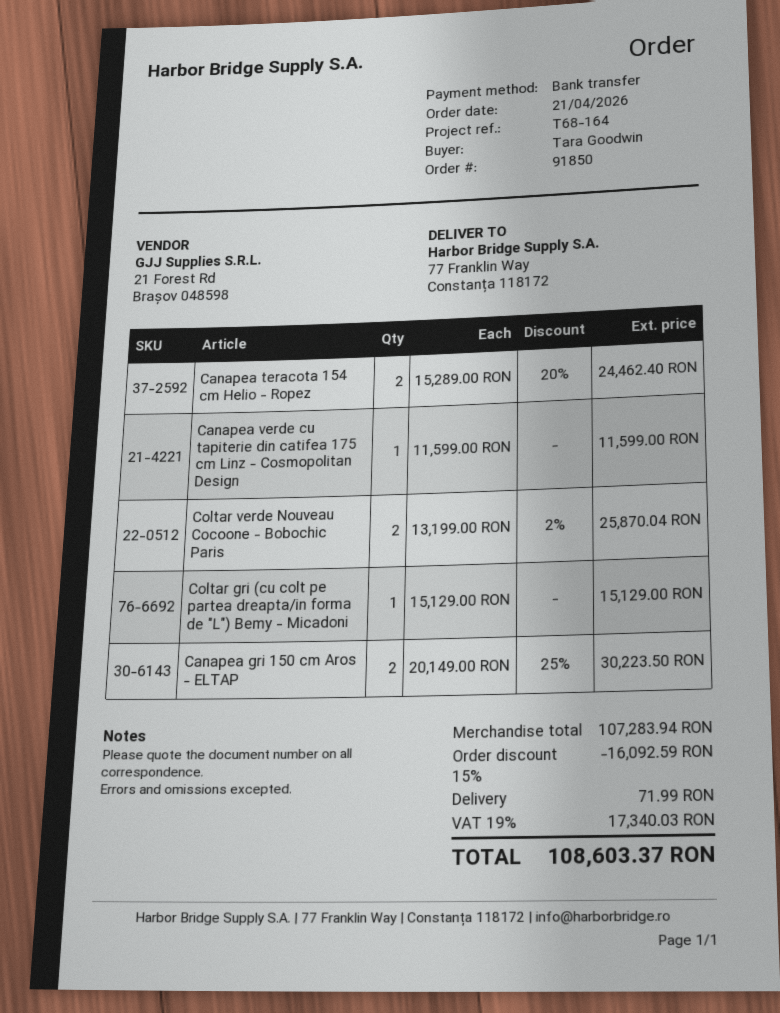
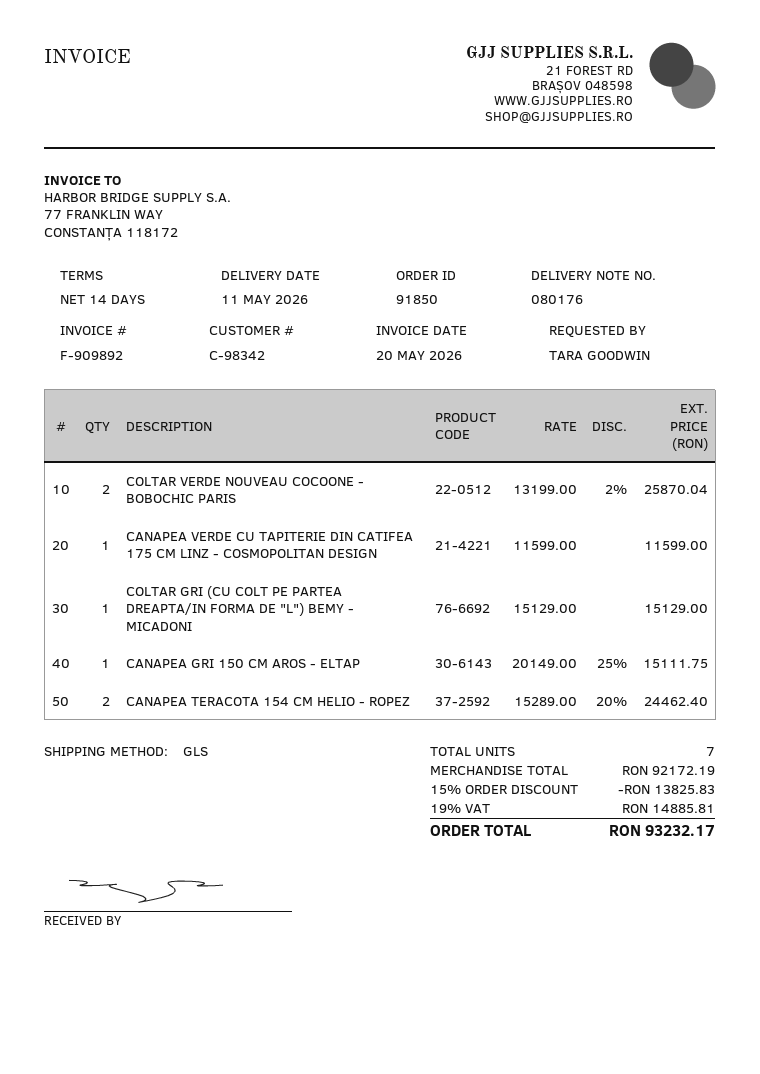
Canapea gri 150 cm Aros - ELTAP: 2 x 20149.00 - 25% = 30223.50 -> 1 x 20149.00 - 25% = 15111.75
subtotal: 107283.94 -> 92172.19
discount: 15% = 16092.59 -> 15% = 13825.83
shipping: 71.99 -> none
tax: 19% = 17340.03 -> 19% = 14885.81
total: 108603.37 -> 93232.17

